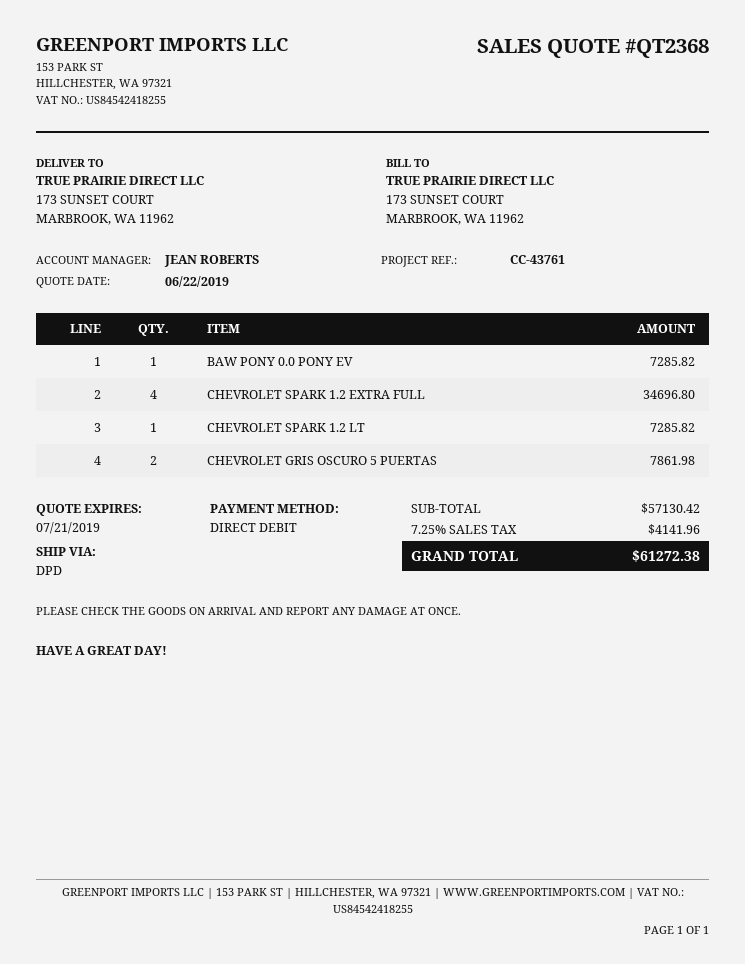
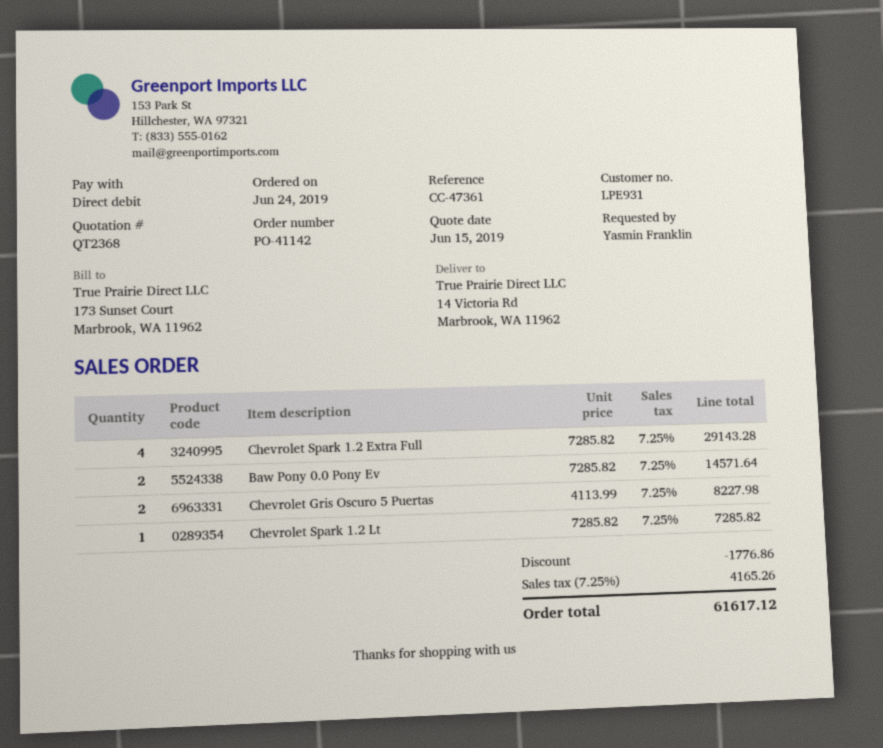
quote date: 2019-06-22 -> 2019-06-15
reference: CC-43761 -> CC-47361
ship to: 173 SUNSET COURT, MARBROOK, WA 11962 -> 14 Victoria Rd, Marbrook, WA 11962
BAW PONY 0.0 PONY EV: 1 for 7285.82 -> 2 for 14571.64
CHEVROLET SPARK 1.2 EXTRA FULL: 4 for 34696.80 -> 4 for 29143.28
CHEVROLET GRIS OSCURO 5 PUERTAS: 2 for 7861.98 -> 2 for 8227.98
discount: none -> 1776.86
tax: 7.25% = 4141.96 -> 7.25% = 4165.26
total: 61272.38 -> 61617.12

